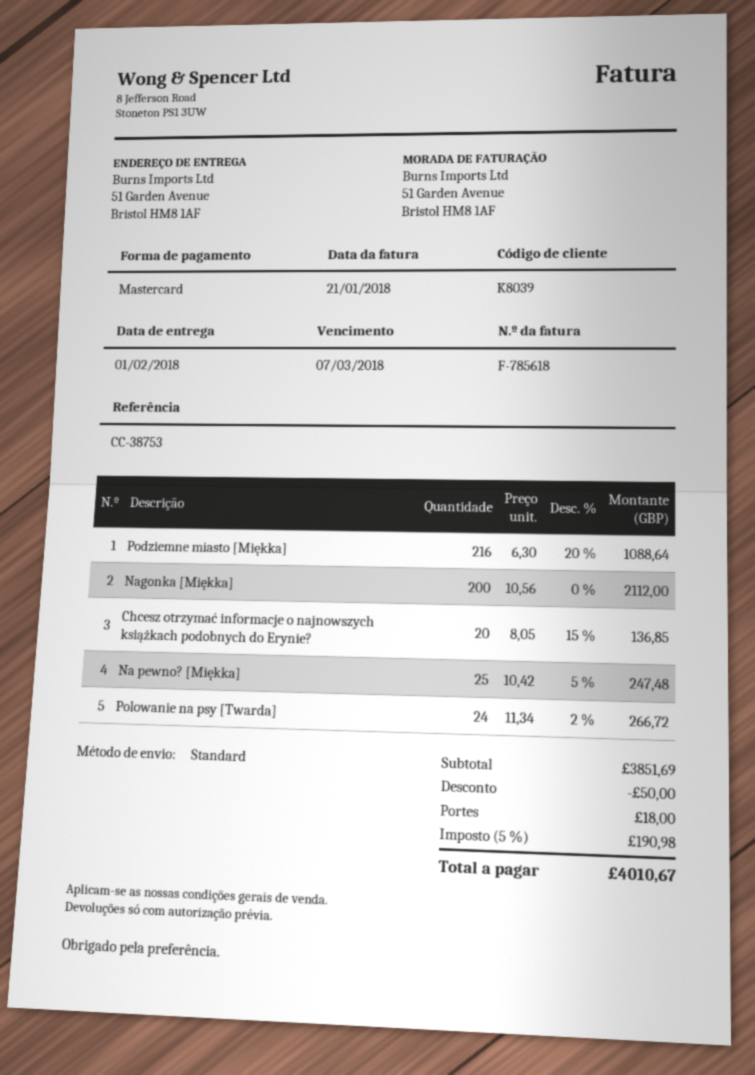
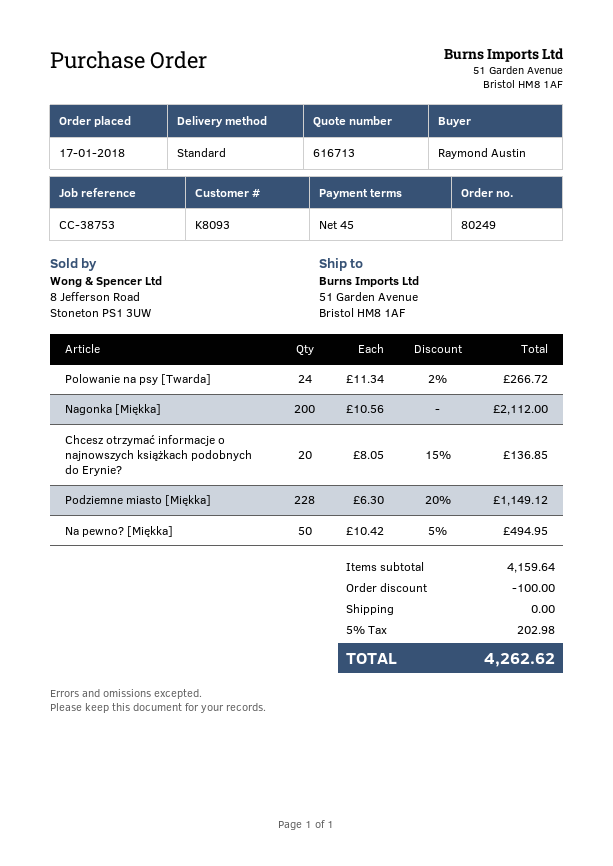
customer number: K8039 -> K8093
Podziemne miasto [Miękka]: 216 x 6.30 - 20% = 1088.64 -> 228 x 6.30 - 20% = 1149.12
Na pewno? [Miękka]: 25 x 10.42 - 5% = 247.48 -> 50 x 10.42 - 5% = 494.95
subtotal: 3851.69 -> 4159.64
discount: 50.00 -> 100.00
shipping: 18.00 -> 0.00
tax: 5% = 190.98 -> 5% = 202.98
total: 4010.67 -> 4262.62

